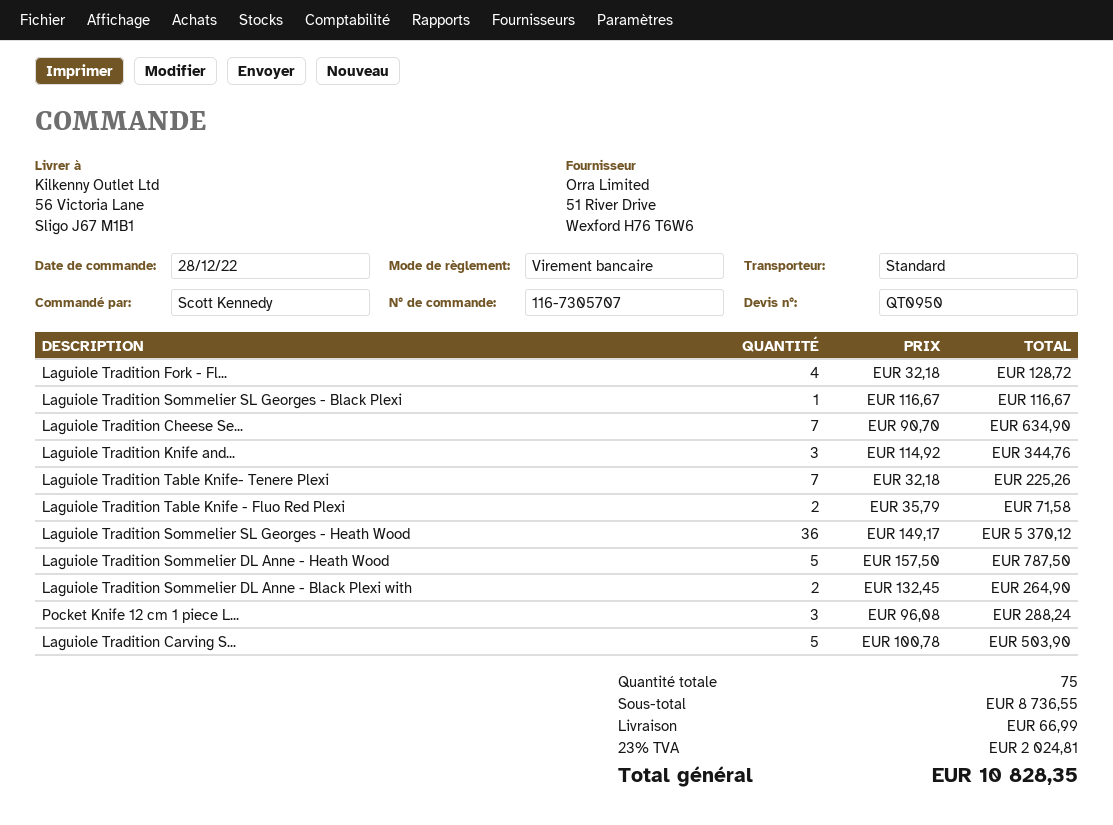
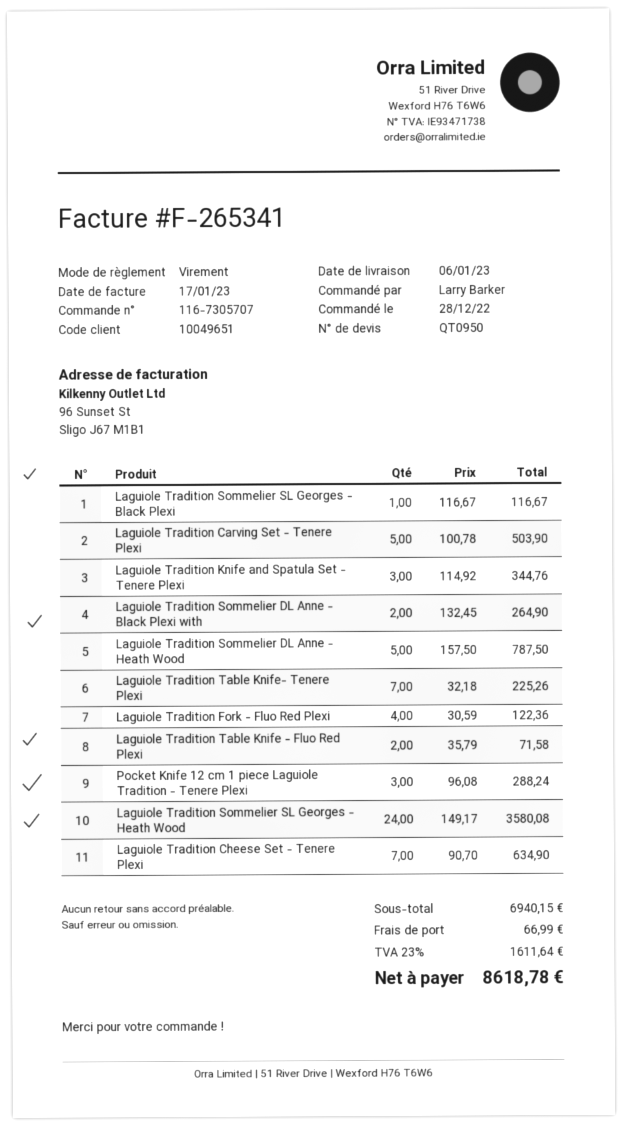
ordered by: Scott Kennedy -> Larry Barker
Laguiole Tradition Fork - Fl...: 4 x 32.18 = 128.72 -> 4 x 30.59 = 122.36
Laguiole Tradition Sommelier SL Georges - Heath Wood: 36 x 149.17 = 5370.12 -> 24 x 149.17 = 3580.08
subtotal: 8736.55 -> 6940.15
tax: 23% = 2024.81 -> 23% = 1611.64
total: 10828.35 -> 8618.78

